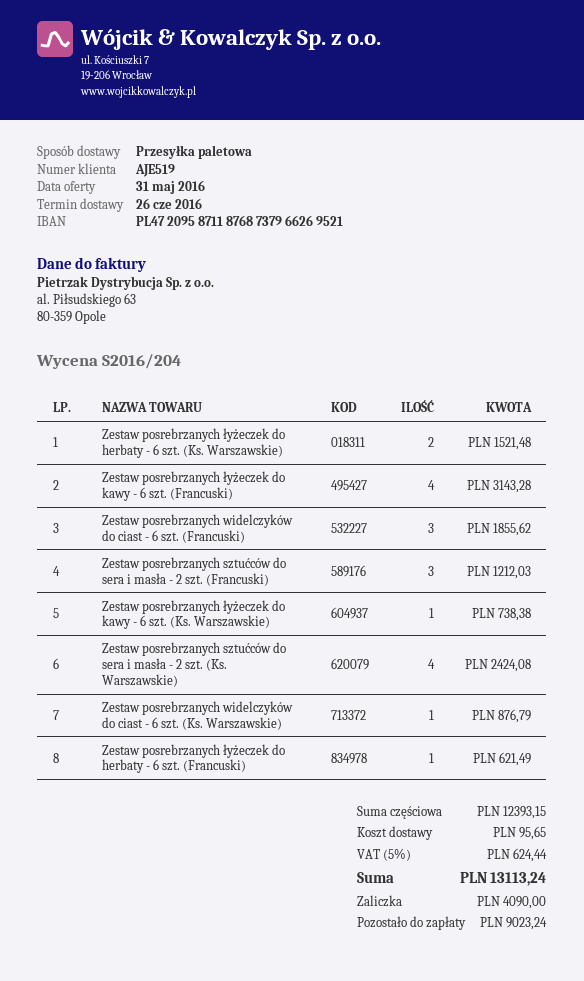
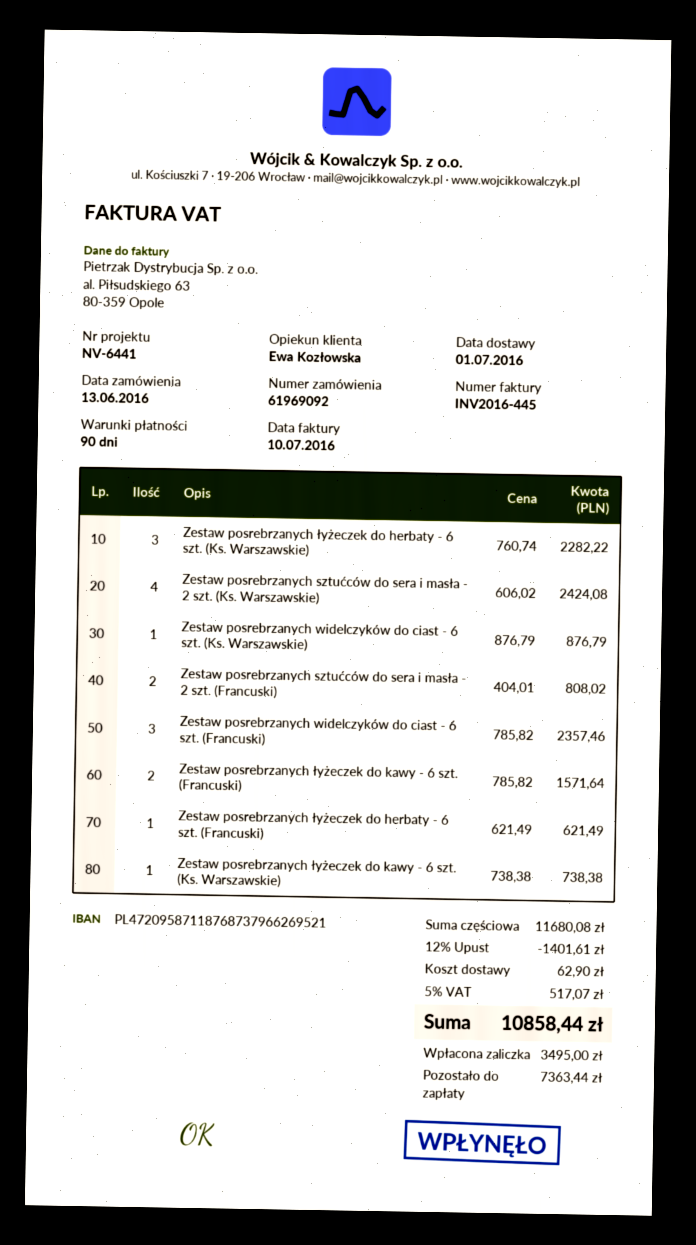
delivery date: 2016-06-26 -> 2016-07-01
Zestaw posrebrzanych łyżeczek do herbaty - 6 szt. (Ks. Warszawskie): 2 for 1521.48 -> 3 for 2282.22
Zestaw posrebrzanych łyżeczek do kawy - 6 szt. (Francuski): 4 for 3143.28 -> 2 for 1571.64
Zestaw posrebrzanych widelczyków do ciast - 6 szt. (Francuski): 3 for 1855.62 -> 3 for 2357.46
Zestaw posrebrzanych sztućców do sera i masła - 2 szt. (Francuski): 3 for 1212.03 -> 2 for 808.02
subtotal: 12393.15 -> 11680.08
discount: none -> 12% = 1401.61
shipping: 95.65 -> 62.90
tax: 5% = 624.44 -> 5% = 517.07
total: 13113.24 -> 10858.44
deposit: 4090.00 -> 3495.00
balance: 9023.24 -> 7363.44

